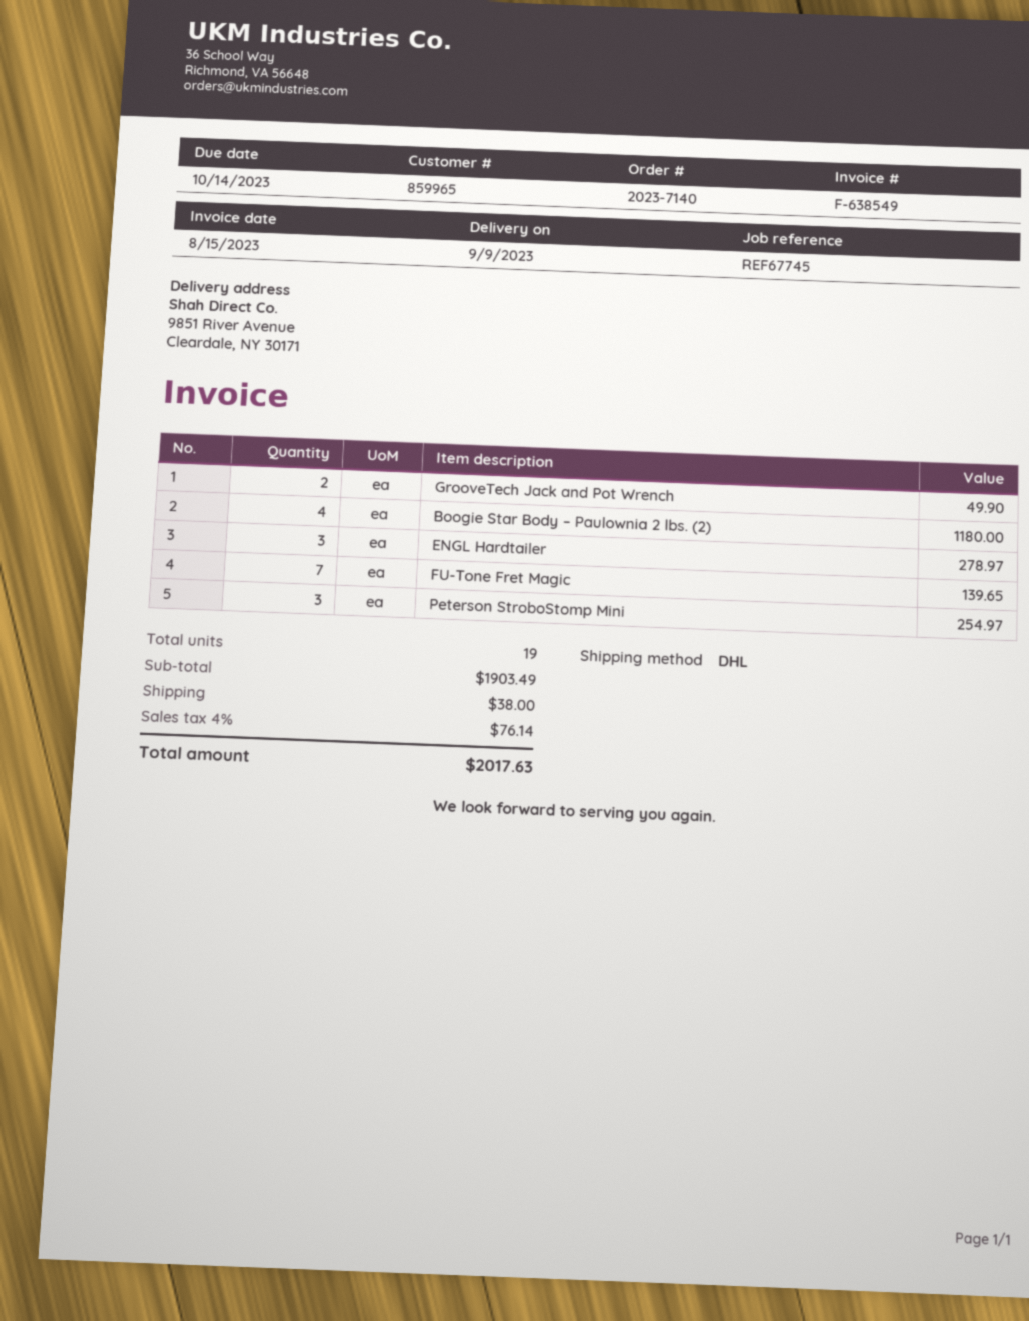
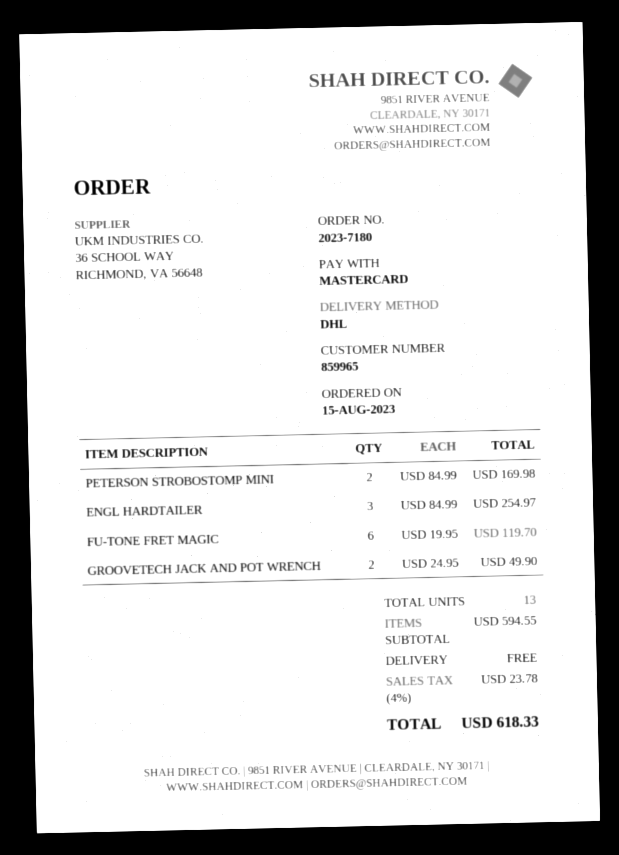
order number: 2023-7140 -> 2023-7180
Boogie Star Body – Paulownia 2 lbs. (2): 4 for 1180.00 -> none
ENGL Hardtailer: 3 for 278.97 -> 3 for 254.97
FU-Tone Fret Magic: 7 for 139.65 -> 6 for 119.70
Peterson StroboStomp Mini: 3 for 254.97 -> 2 for 169.98
total quantity: 19 -> 13
subtotal: 1903.49 -> 594.55
shipping: 38.00 -> 0.00
tax: 4% = 76.14 -> 4% = 23.78
total: 2017.63 -> 618.33

